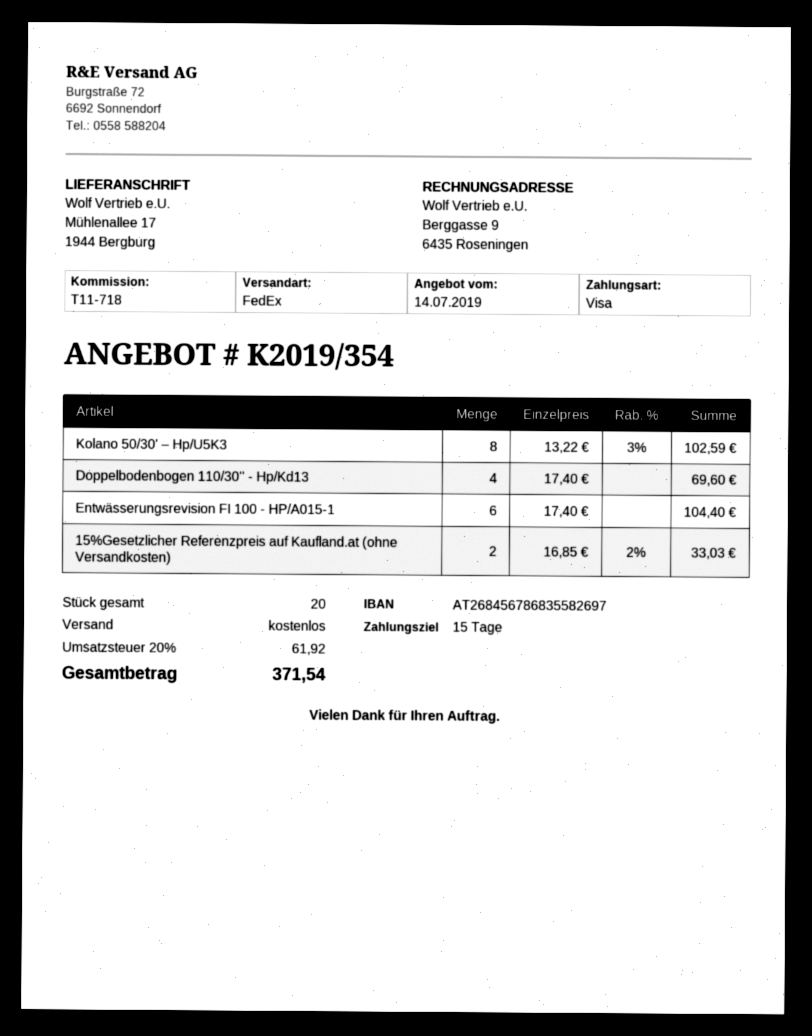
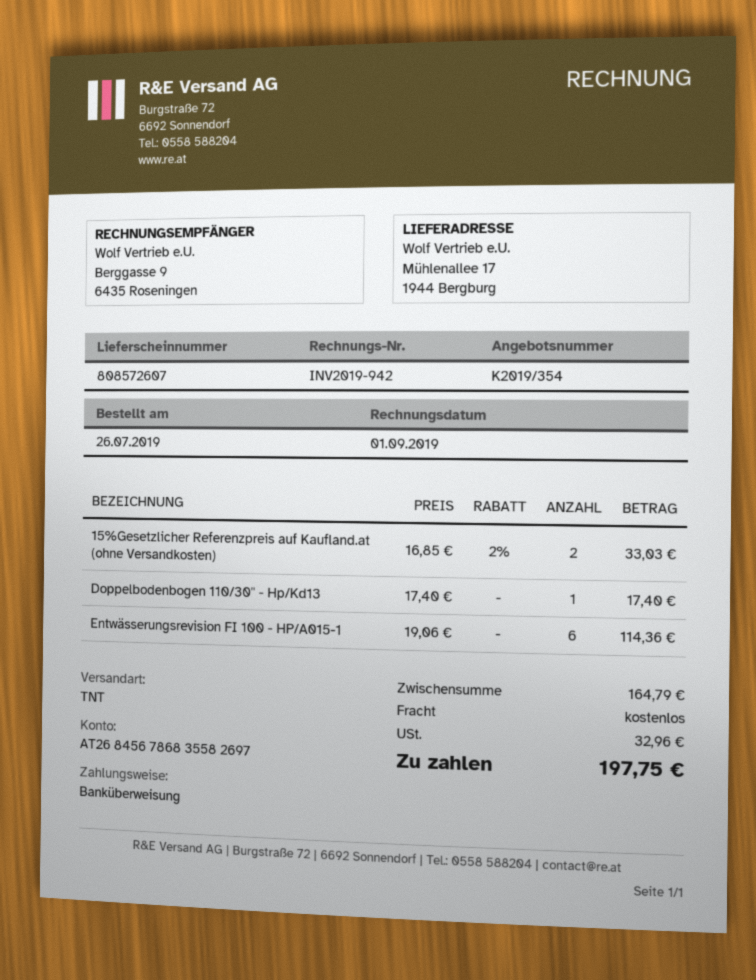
payment method: Visa -> bank transfer
shipping method: FedEx -> TNT
Kolano 50/30' – Hp/U5K3: 8 x 13.22 - 3% = 102.59 -> none
Doppelbodenbogen 110/30'' - Hp/Kd13: 4 x 17.40 = 69.60 -> 1 x 17.40 = 17.40
Entwässerungsrevision FI 100 - HP/A015-1: 6 x 17.40 = 104.40 -> 6 x 19.06 = 114.36
tax: 61.92 -> 32.96
total: 371.54 -> 197.75

